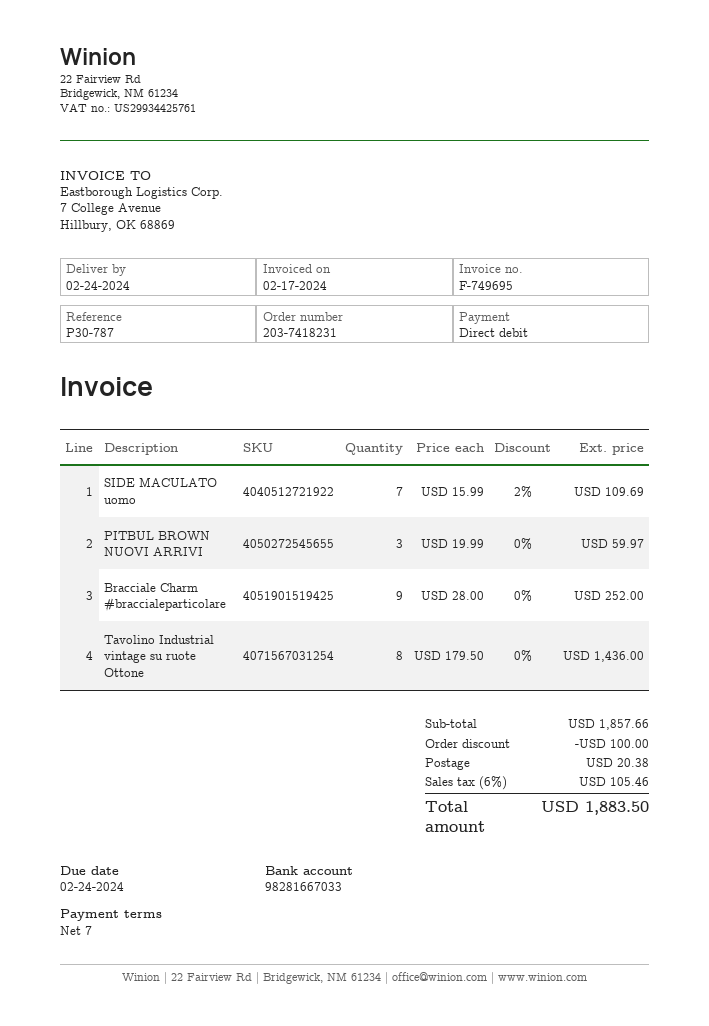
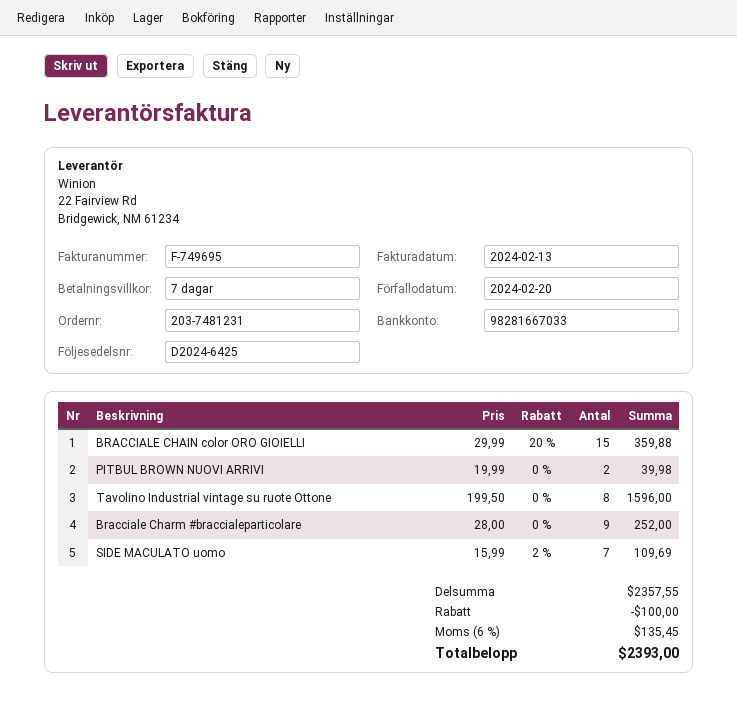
order number: 203-7418231 -> 203-7481231
invoice date: 2024-02-17 -> 2024-02-13
due date: 2024-02-24 -> 2024-02-20
PITBUL BROWN NUOVI ARRIVI: 3 x 19.99 = 59.97 -> 2 x 19.99 = 39.98
Tavolino Industrial vintage su ruote Ottone: 8 x 179.50 = 1436.00 -> 8 x 199.50 = 1596.00
BRACCIALE CHAIN color ORO GIOIELLI: none -> 15 x 29.99 - 20% = 359.88
subtotal: 1857.66 -> 2357.55
shipping: 20.38 -> none
tax: 6% = 105.46 -> 6% = 135.45
total: 1883.50 -> 2393.00

